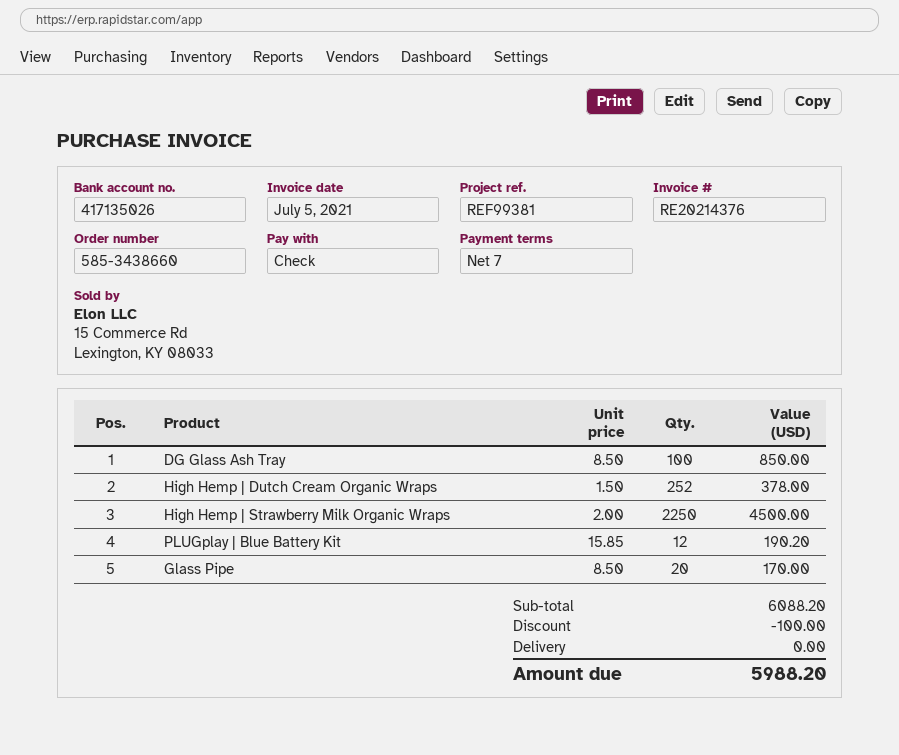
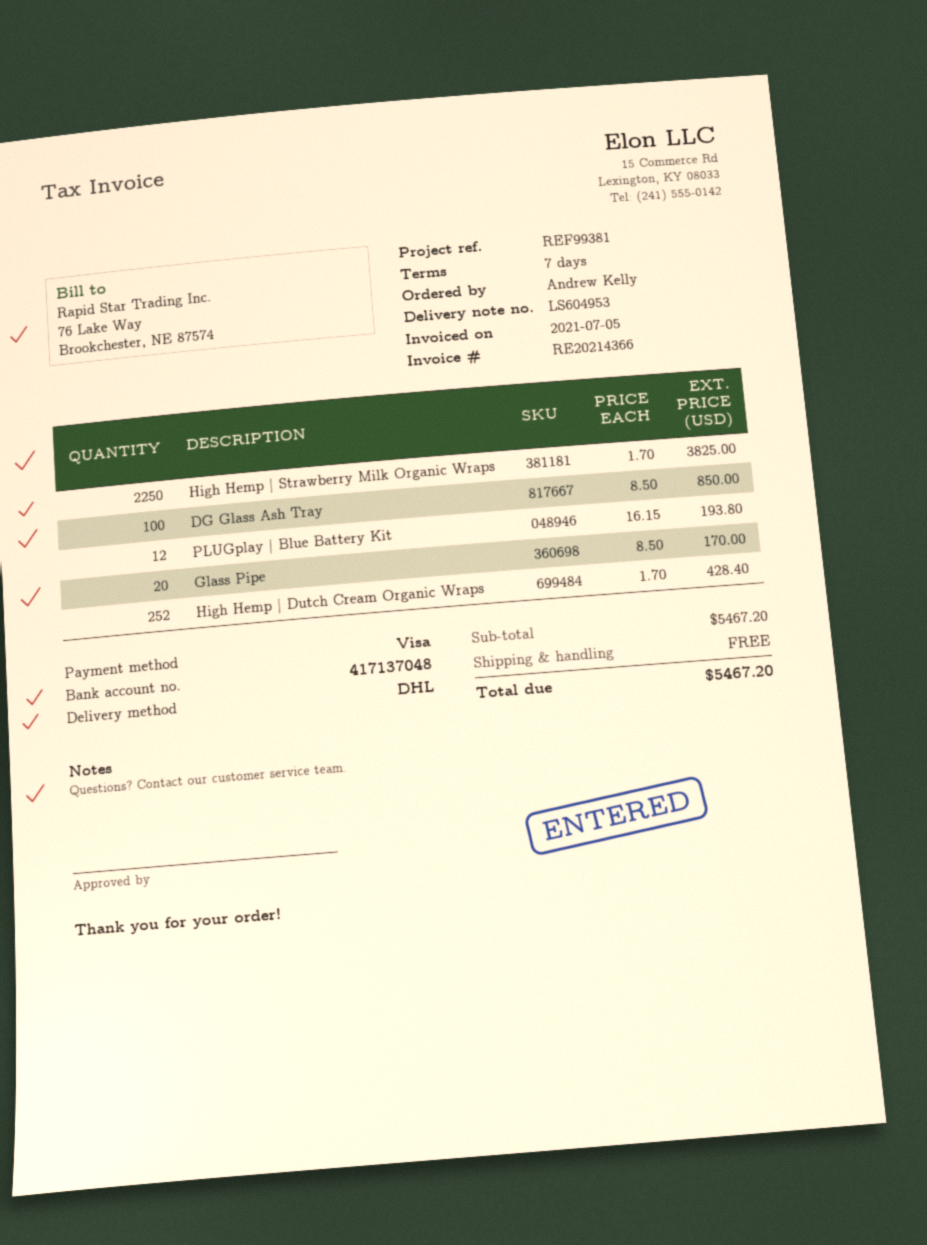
invoice number: RE20214376 -> RE20214366
payment method: cheque -> Visa
bank account: 417135026 -> 417137048
High Hemp | Dutch Cream Organic Wraps: 252 x 1.50 = 378.00 -> 252 x 1.70 = 428.40
High Hemp | Strawberry Milk Organic Wraps: 2250 x 2.00 = 4500.00 -> 2250 x 1.70 = 3825.00
PLUGplay | Blue Battery Kit: 12 x 15.85 = 190.20 -> 12 x 16.15 = 193.80
subtotal: 6088.20 -> 5467.20
discount: 100.00 -> none
total: 5988.20 -> 5467.20

